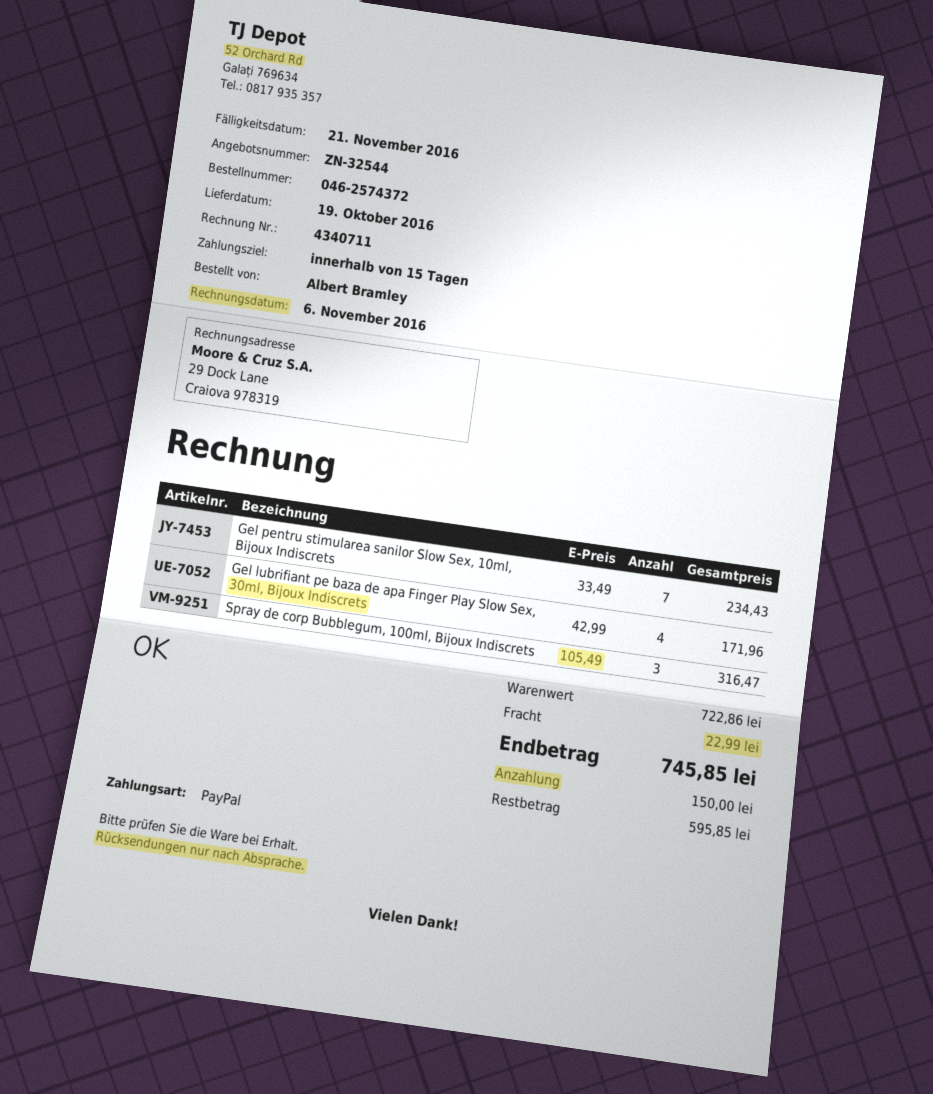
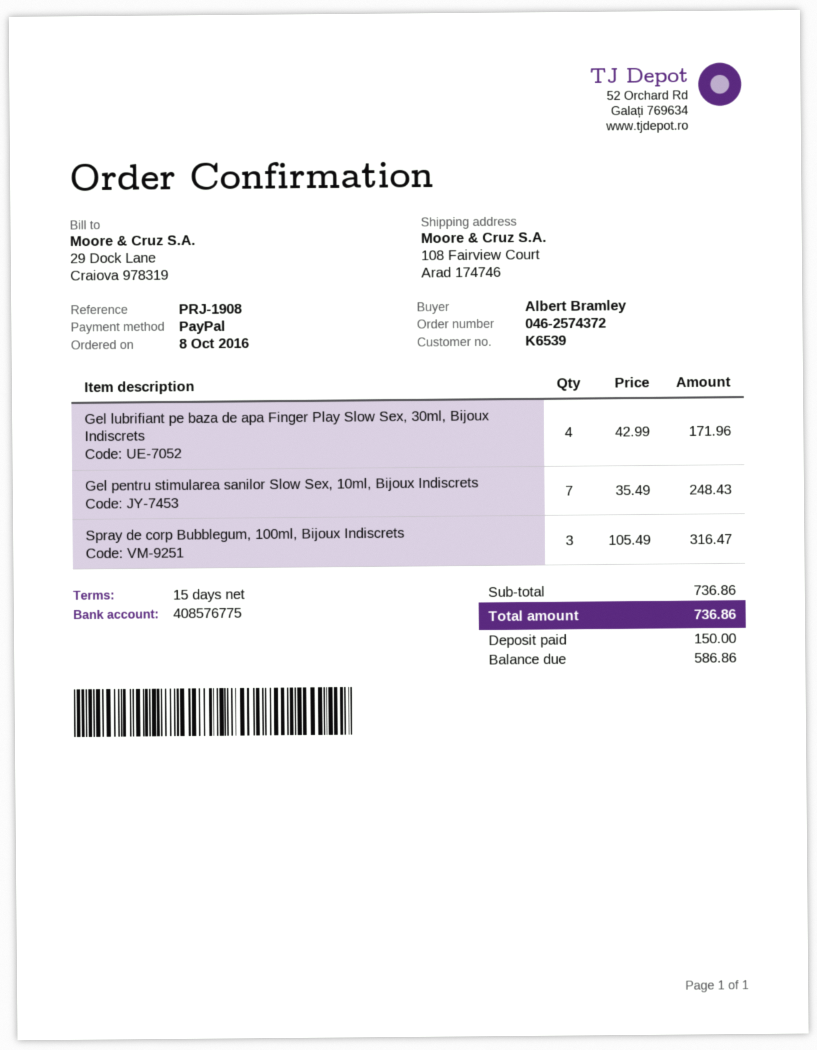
Gel pentru stimularea sanilor Slow Sex, 10ml, Bijoux Indiscrets: 7 x 33.49 = 234.43 -> 7 x 35.49 = 248.43
subtotal: 722.86 -> 736.86
shipping: 22.99 -> none
total: 745.85 -> 736.86
balance: 595.85 -> 586.86

